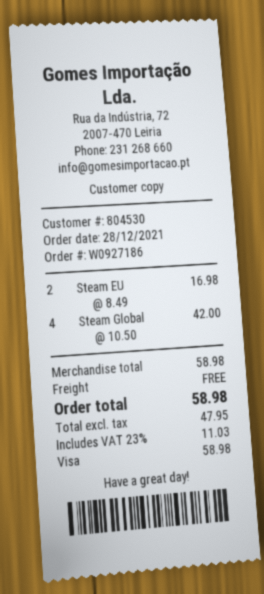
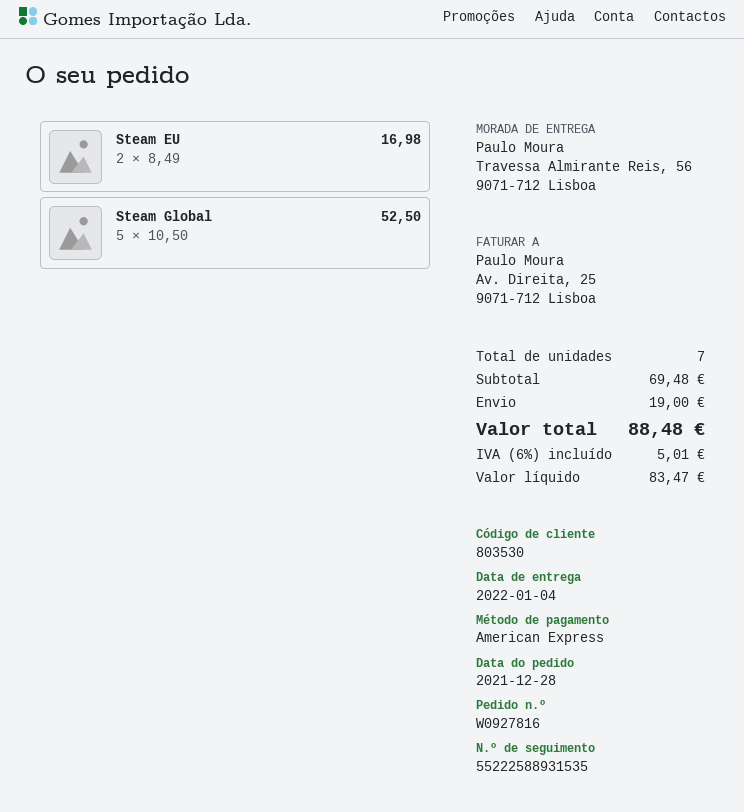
order number: W0927186 -> W0927816
customer number: 804530 -> 803530
payment method: Visa -> American Express
Steam Global: 4 x 10.50 = 42.00 -> 5 x 10.50 = 52.50
subtotal: 58.98 -> 69.48
shipping: 0.00 -> 19.00
net: 47.95 -> 83.47
tax: 23% = 11.03 -> 6% = 5.01
total: 58.98 -> 88.48

